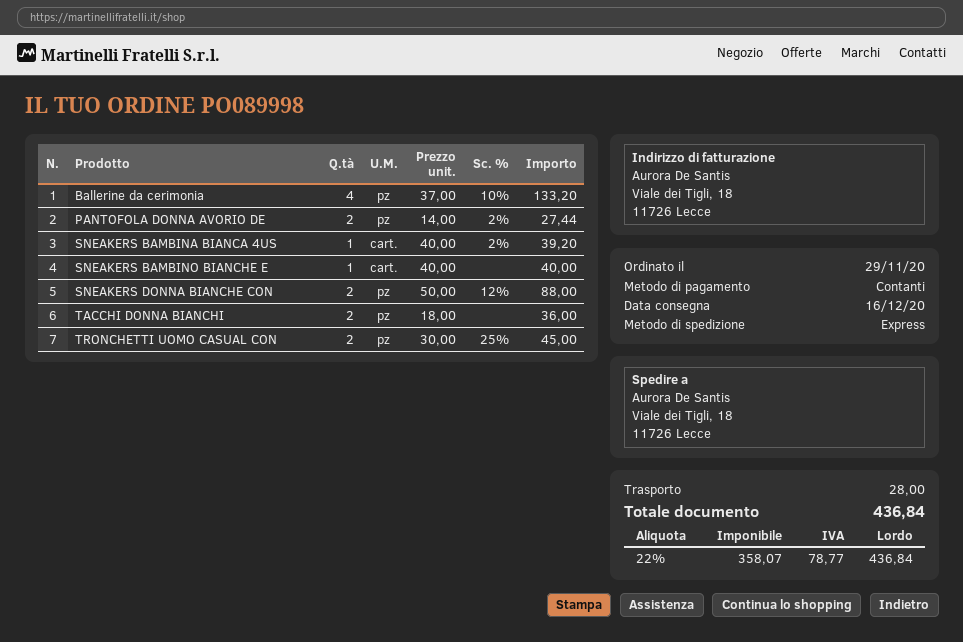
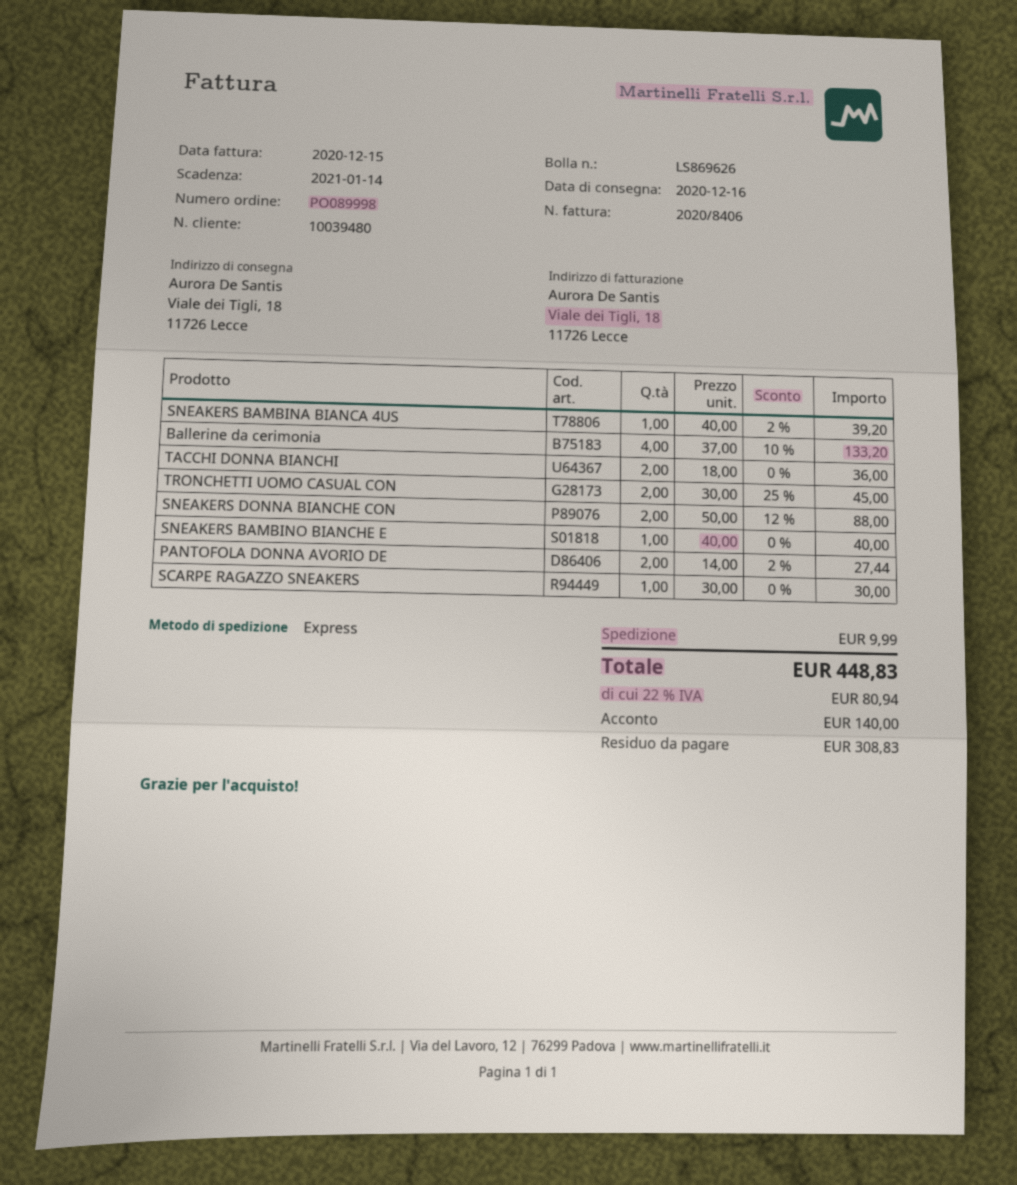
SCARPE RAGAZZO SNEAKERS: none -> 1 x 30.00 = 30.00
shipping: 28.00 -> 9.99
tax: 22% = 78.77 -> 22% = 80.94
total: 436.84 -> 448.83

